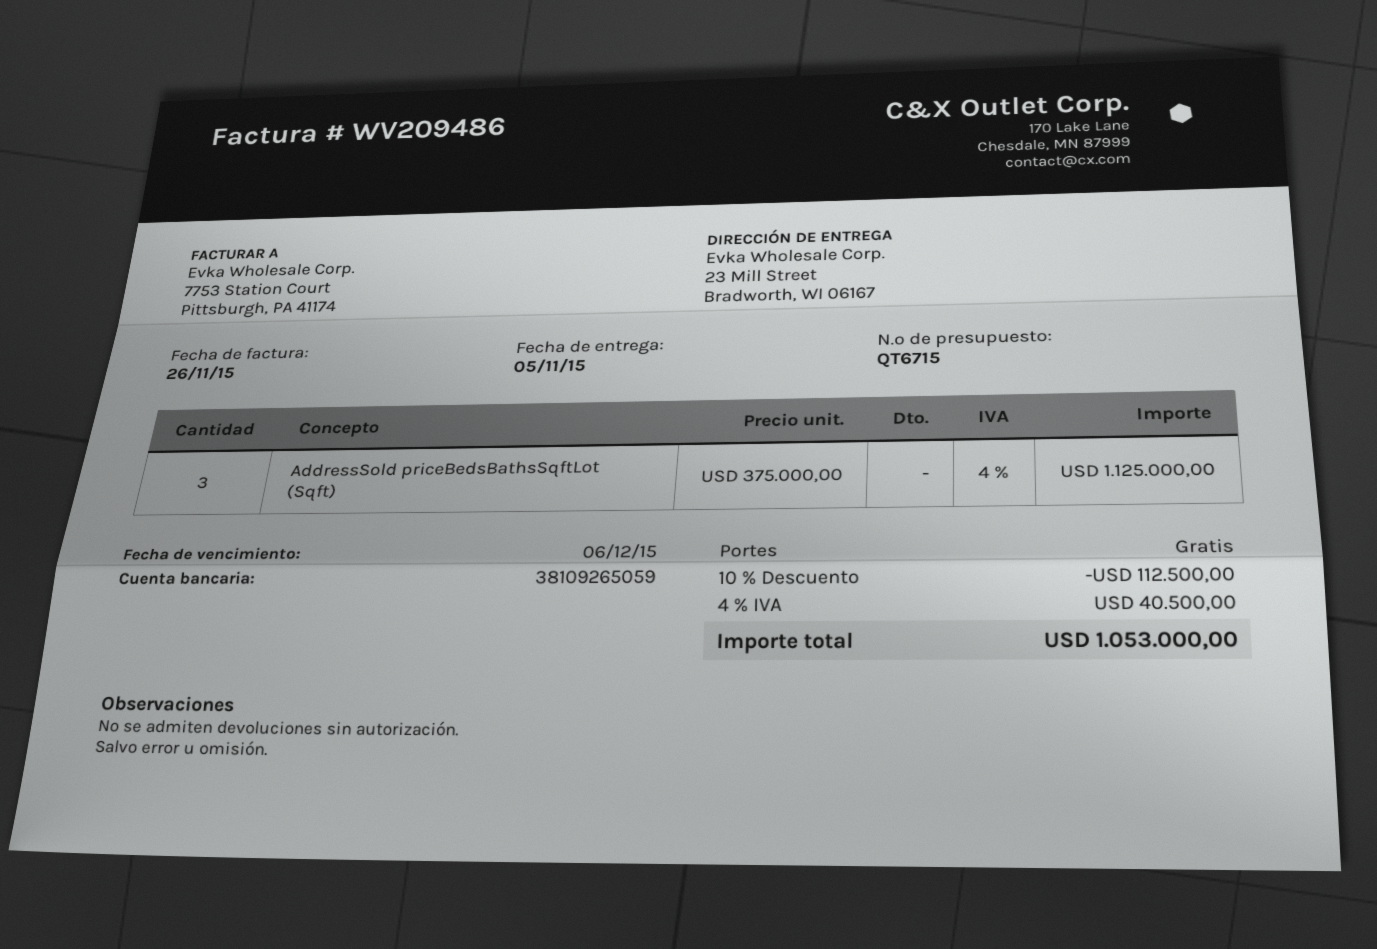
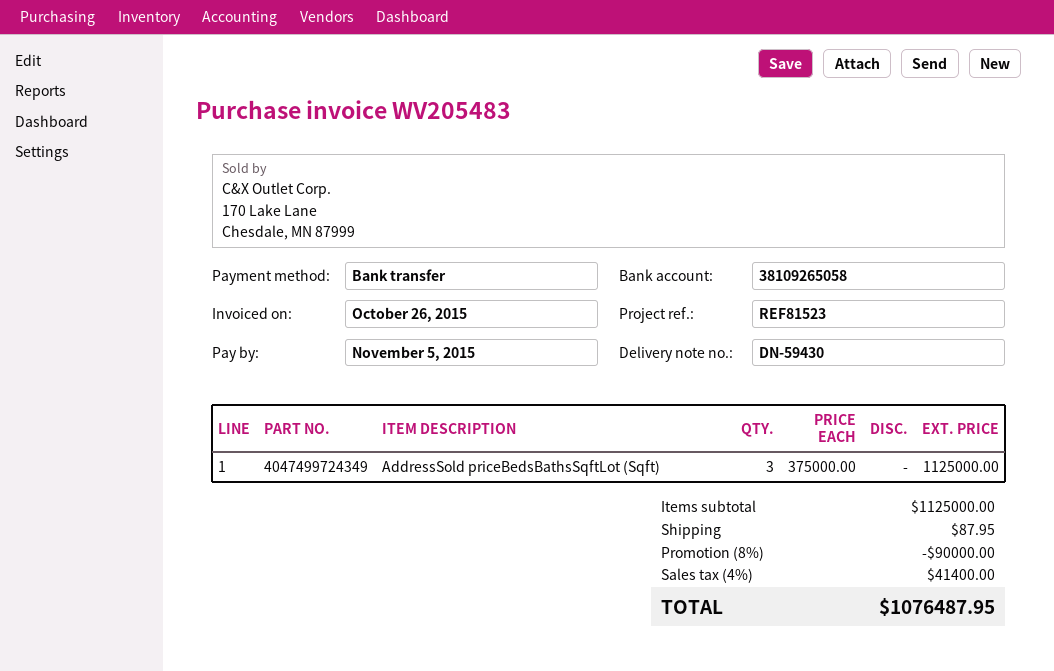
invoice number: WV209486 -> WV205483
invoice date: 2015-11-26 -> 2015-10-26
due date: 2015-12-06 -> 2015-11-05
bank account: 38109265059 -> 38109265058
discount: 10% = 112500.00 -> 8% = 90000.00
shipping: 0.00 -> 87.95
tax: 4% = 40500.00 -> 4% = 41400.00
total: 1053000.00 -> 1076487.95

